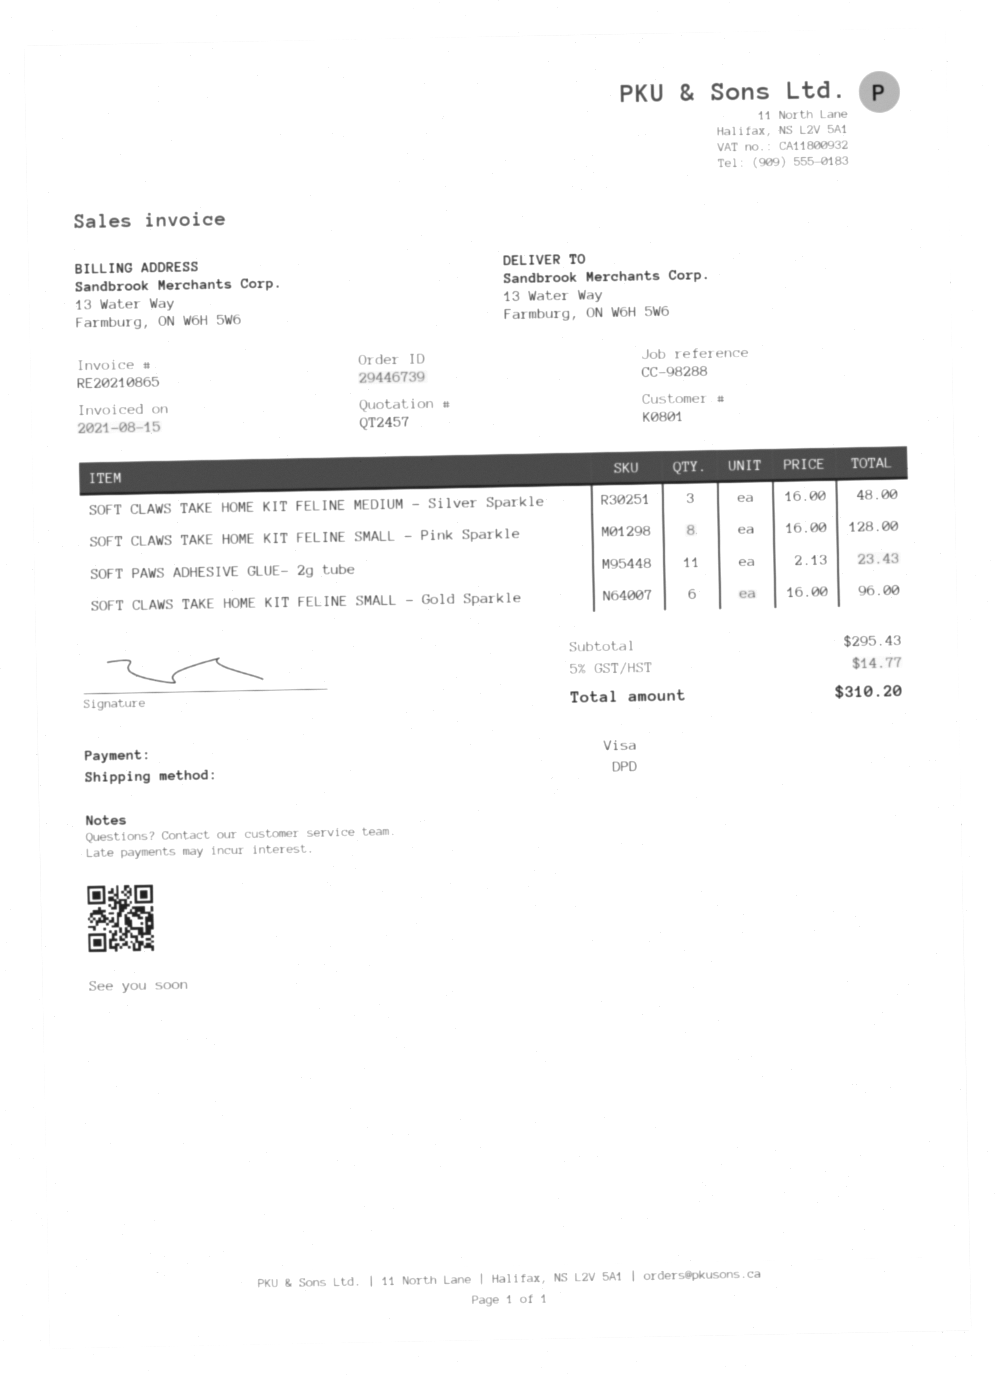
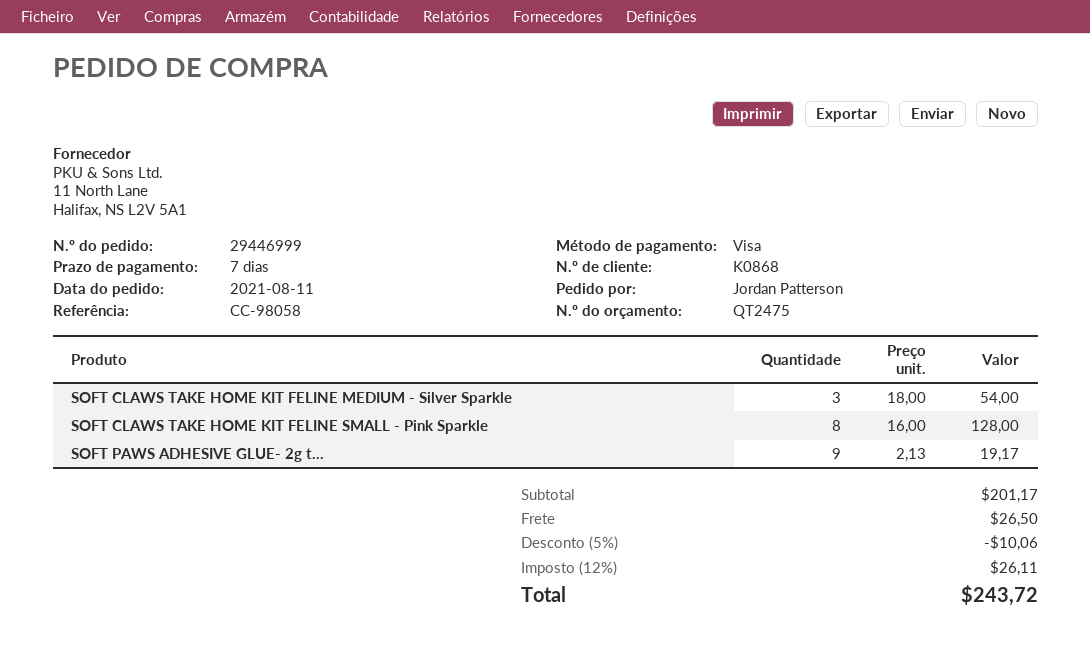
quote number: QT2457 -> QT2475
order number: 29446739 -> 29446999
customer number: K0801 -> K0868
reference: CC-98288 -> CC-98058
SOFT CLAWS TAKE HOME KIT FELINE MEDIUM - Silver Sparkle: 3 x 16.00 = 48.00 -> 3 x 18.00 = 54.00
SOFT PAWS ADHESIVE GLUE- 2g tube: 11 x 2.13 = 23.43 -> 9 x 2.13 = 19.17
SOFT CLAWS TAKE HOME KIT FELINE SMALL - Gold Sparkle: 6 x 16.00 = 96.00 -> none
subtotal: 295.43 -> 201.17
discount: none -> 5% = 10.06
shipping: none -> 26.50
tax: 5% = 14.77 -> 12% = 26.11
total: 310.20 -> 243.72

